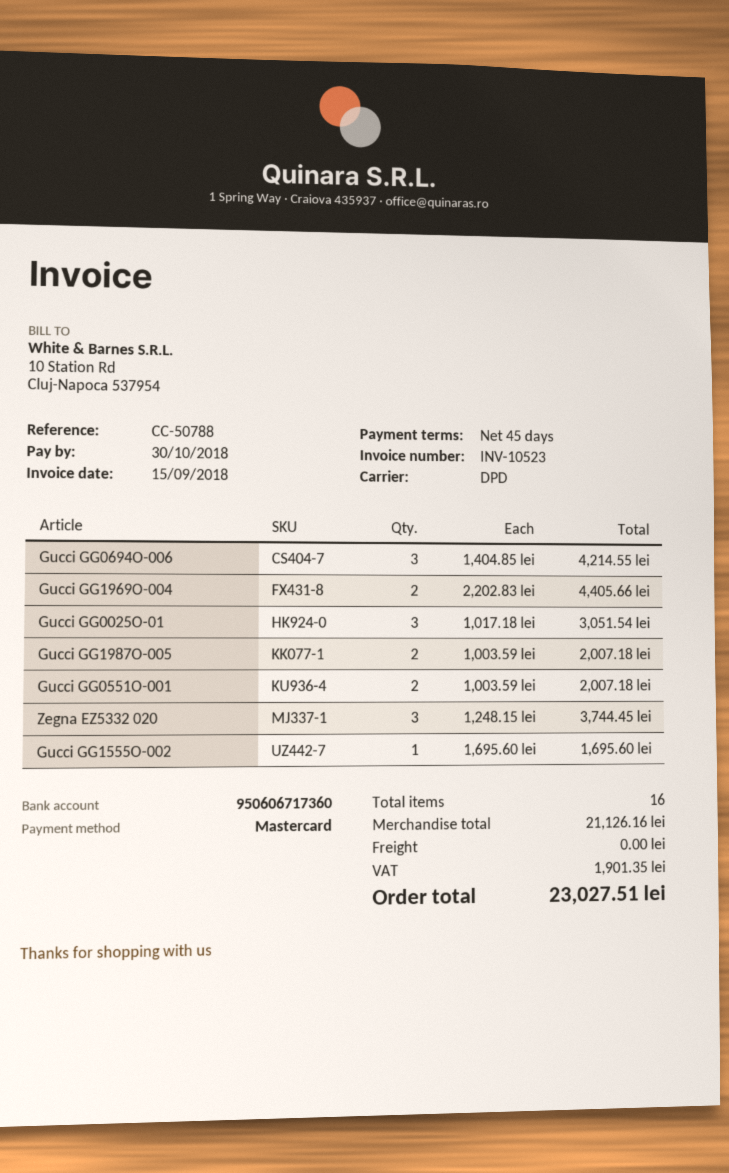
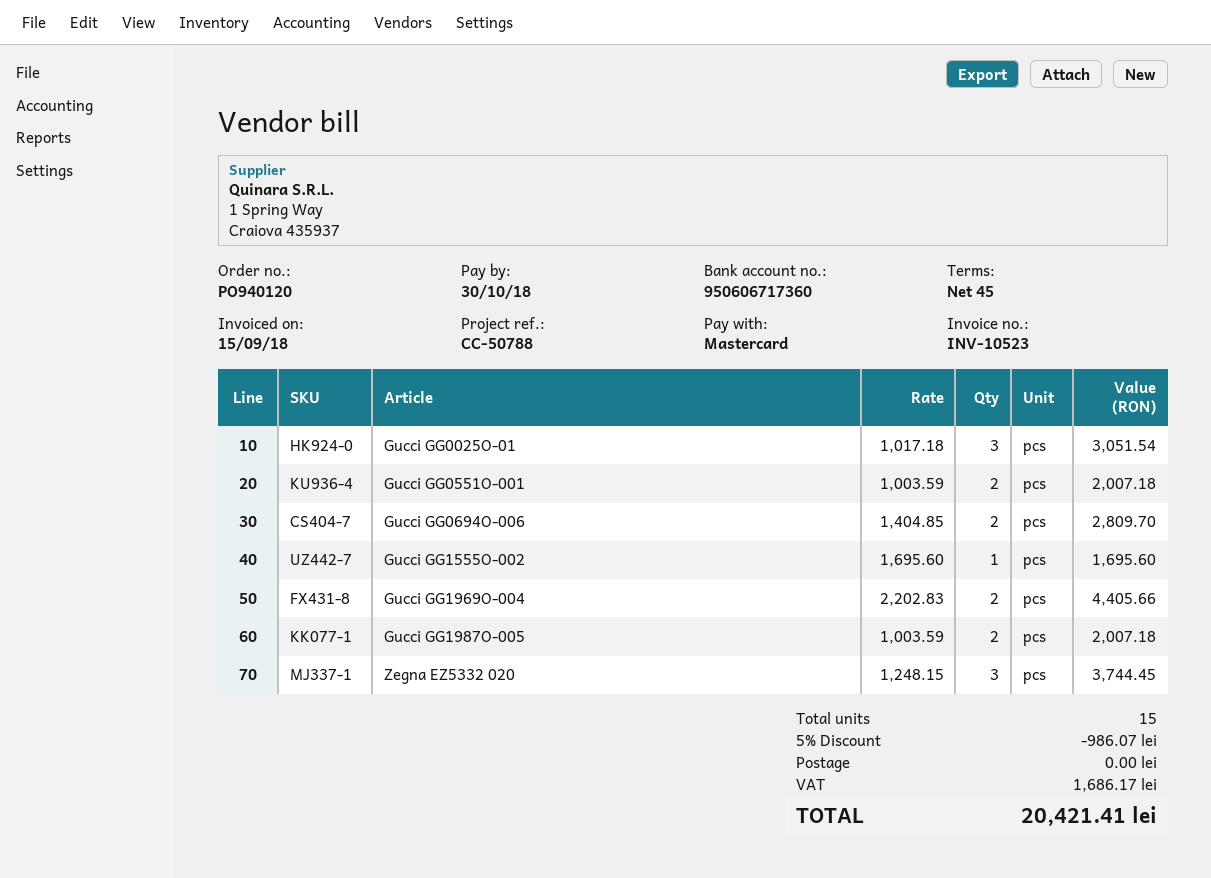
Gucci GG0694O-006: 3 x 1404.85 = 4214.55 -> 2 x 1404.85 = 2809.70
total quantity: 16 -> 15
discount: none -> 5% = 986.07
tax: 1901.35 -> 1686.17
total: 23027.51 -> 20421.41

